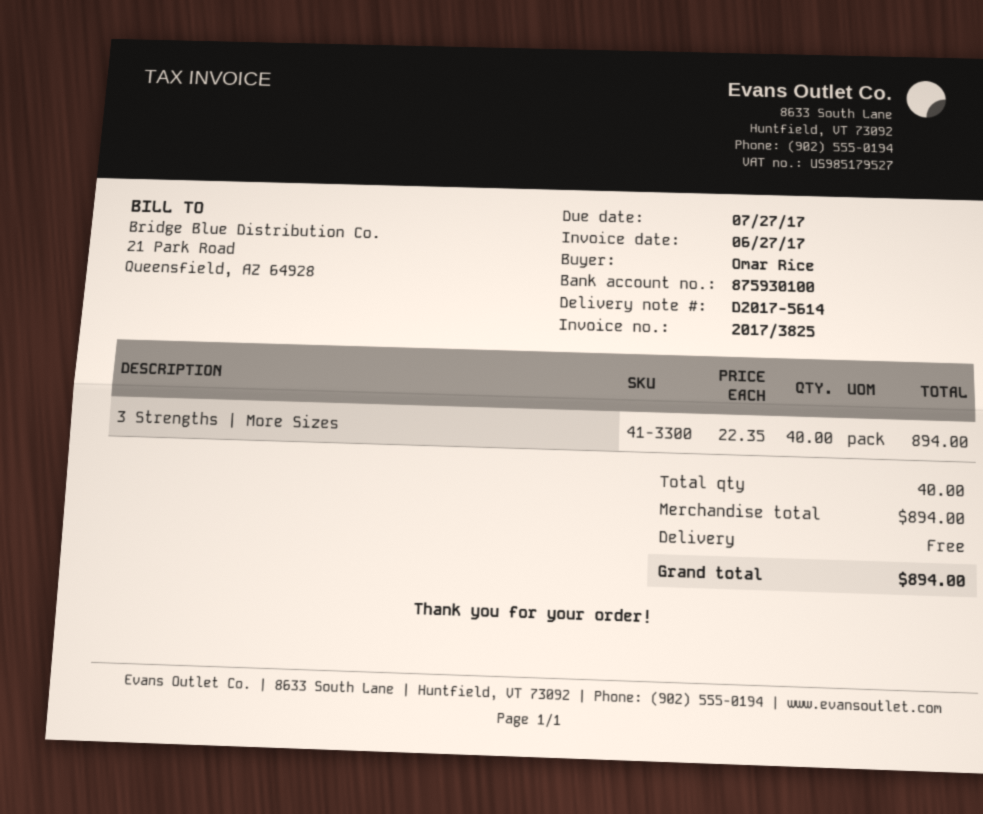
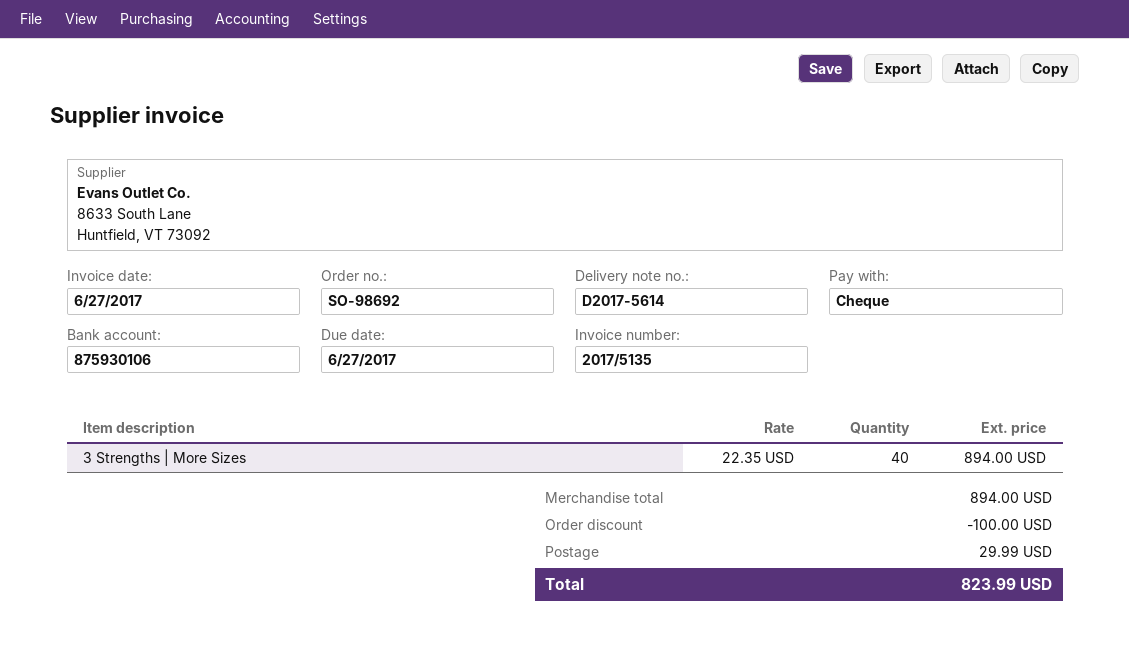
invoice number: 2017/3825 -> 2017/5135
due date: 2017-07-27 -> 2017-06-27
bank account: 875930100 -> 875930106
discount: none -> 100.00
shipping: 0.00 -> 29.99
total: 894.00 -> 823.99

